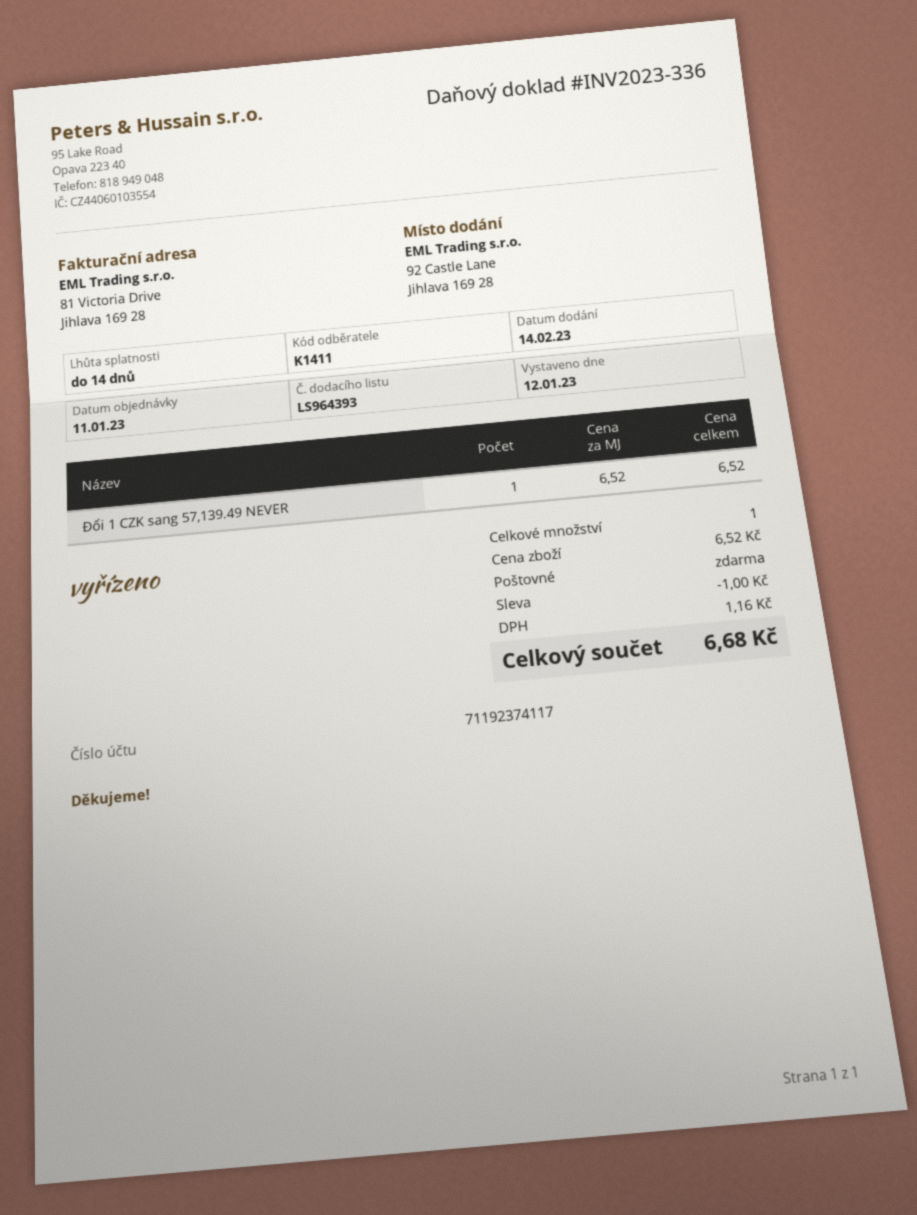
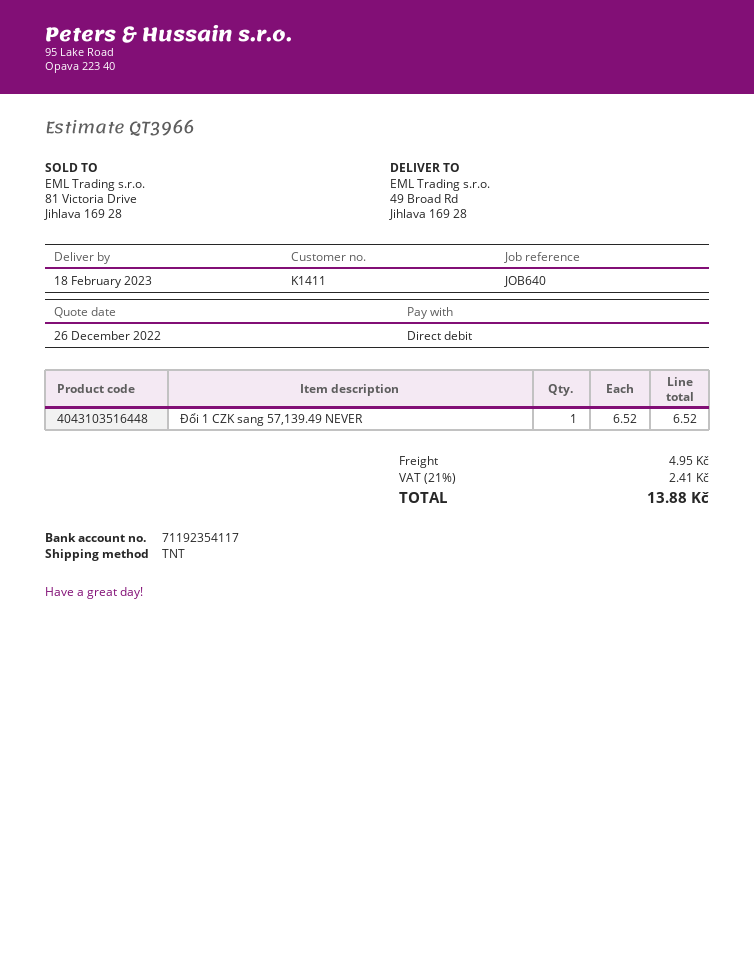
delivery date: 2023-02-14 -> 2023-02-18
bank account: 71192374117 -> 71192354117
ship to: 92 Castle Lane, Jihlava 169 28 -> 49 Broad Rd, Jihlava 169 28
discount: 1.00 -> none
shipping: 0.00 -> 4.95
tax: 1.16 -> 2.41
total: 6.68 -> 13.88

